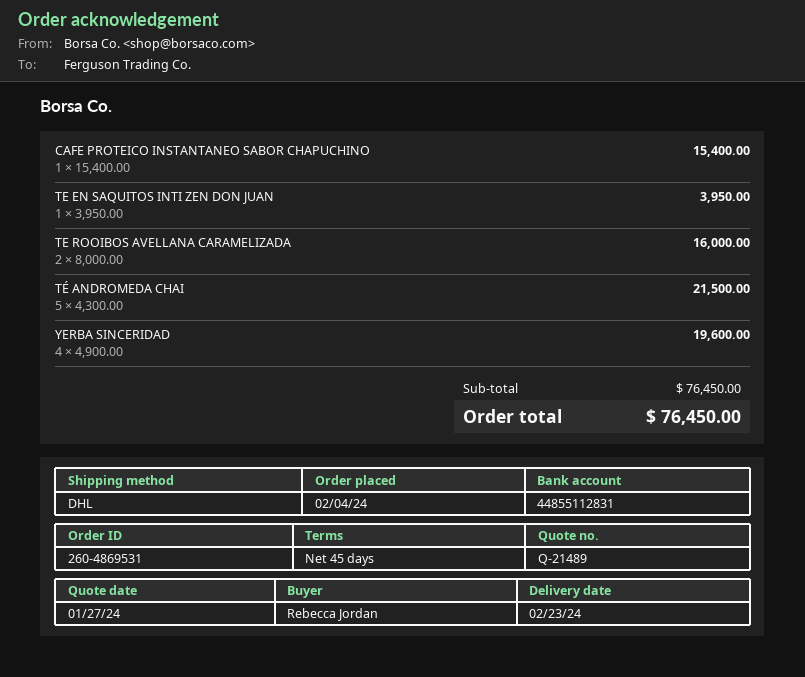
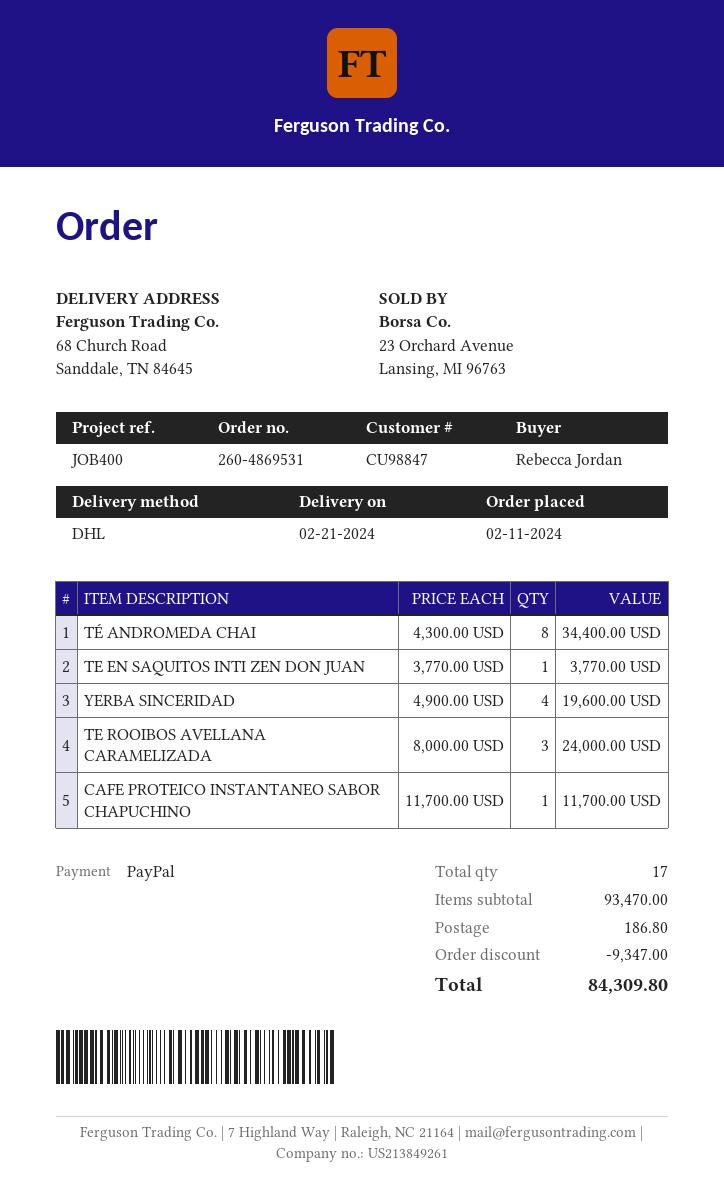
order date: 2024-02-04 -> 2024-02-11
delivery date: 2024-02-23 -> 2024-02-21
CAFE PROTEICO INSTANTANEO SABOR CHAPUCHINO: 1 x 15400.00 = 15400.00 -> 1 x 11700.00 = 11700.00
TE EN SAQUITOS INTI ZEN DON JUAN: 1 x 3950.00 = 3950.00 -> 1 x 3770.00 = 3770.00
TE ROOIBOS AVELLANA CARAMELIZADA: 2 x 8000.00 = 16000.00 -> 3 x 8000.00 = 24000.00
TÉ ANDROMEDA CHAI: 5 x 4300.00 = 21500.00 -> 8 x 4300.00 = 34400.00
subtotal: 76450.00 -> 93470.00
discount: none -> 9347.00
shipping: none -> 186.80
total: 76450.00 -> 84309.80

